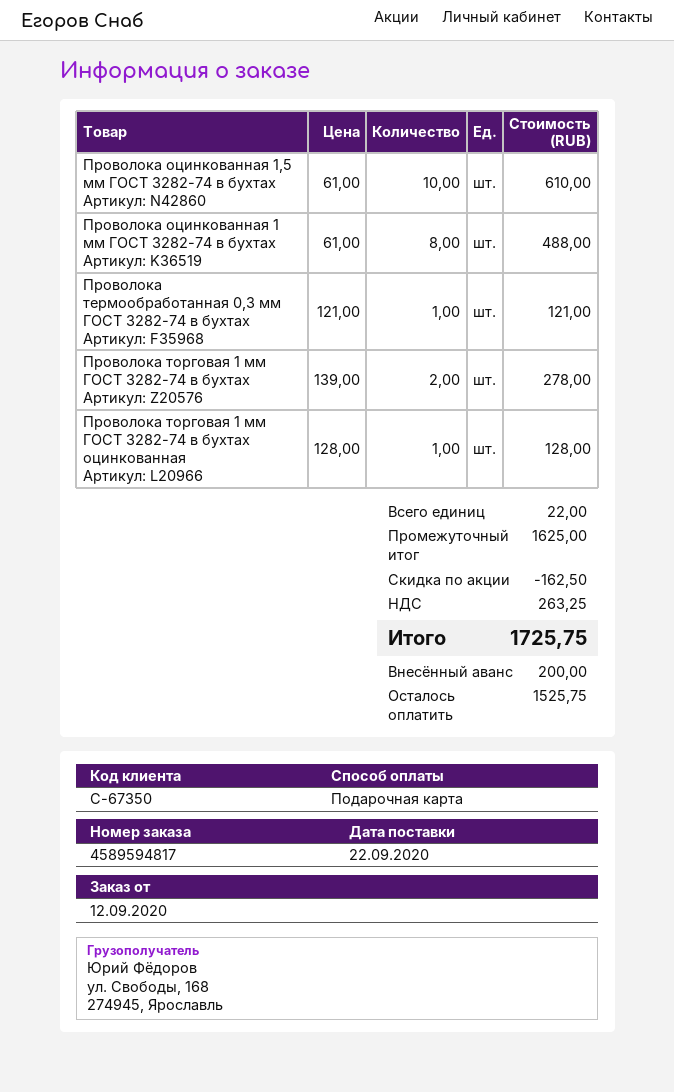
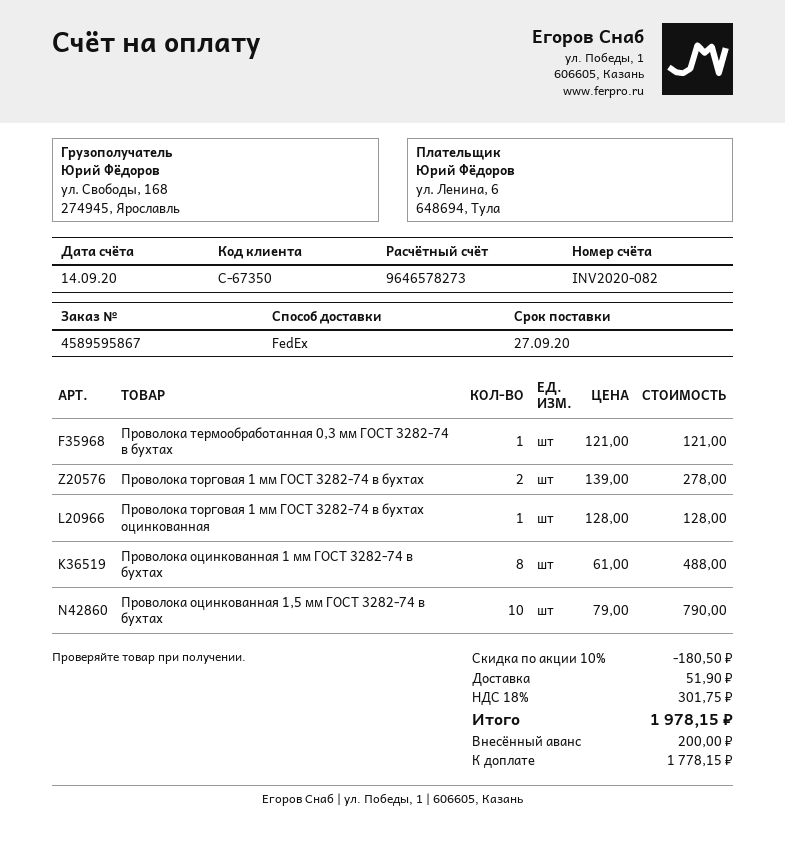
order number: 4589594817 -> 4589595867
delivery date: 2020-09-22 -> 2020-09-27
Проволока оцинкованная 1,5 мм ГОСТ 3282-74 в бухтах: 10 x 61.00 = 610.00 -> 10 x 79.00 = 790.00
discount: 162.50 -> 180.50
shipping: none -> 51.90
tax: 263.25 -> 301.75
total: 1725.75 -> 1978.15
balance: 1525.75 -> 1778.15

